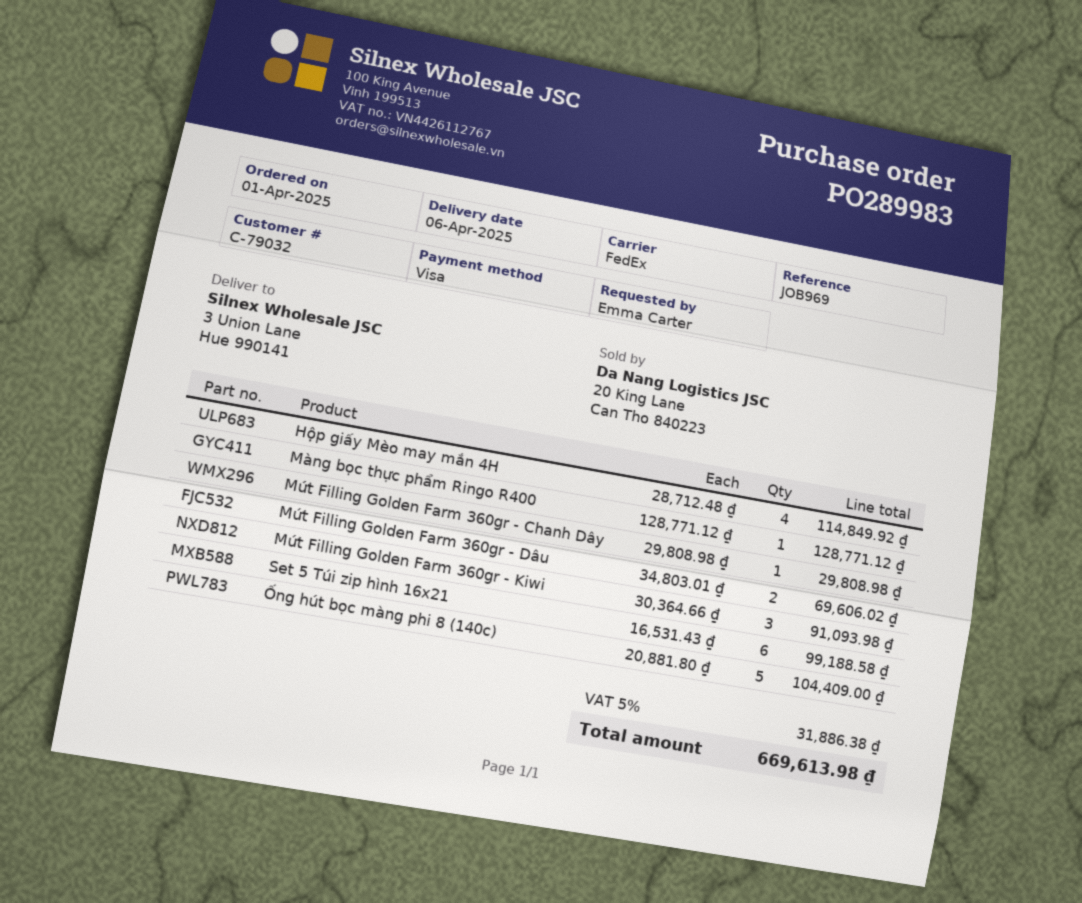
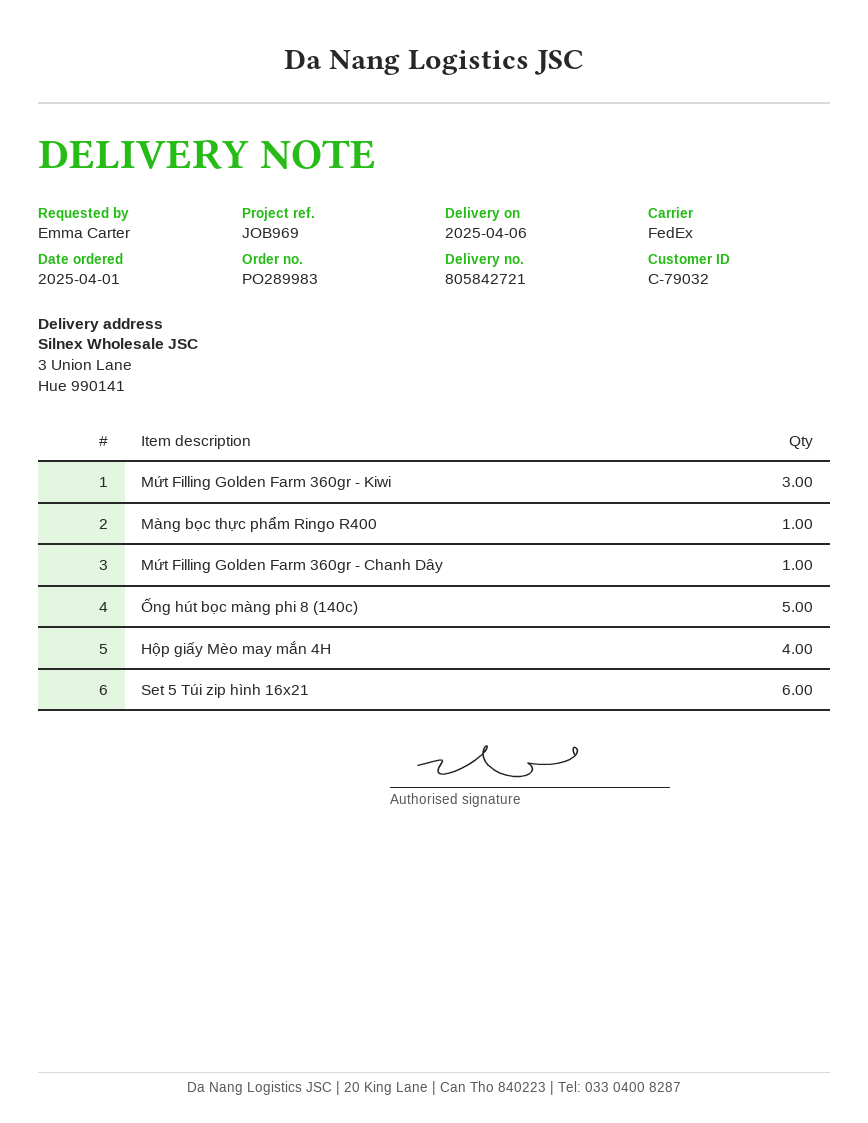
Mứt Filling Golden Farm 360gr - Dâu: 2 -> none

